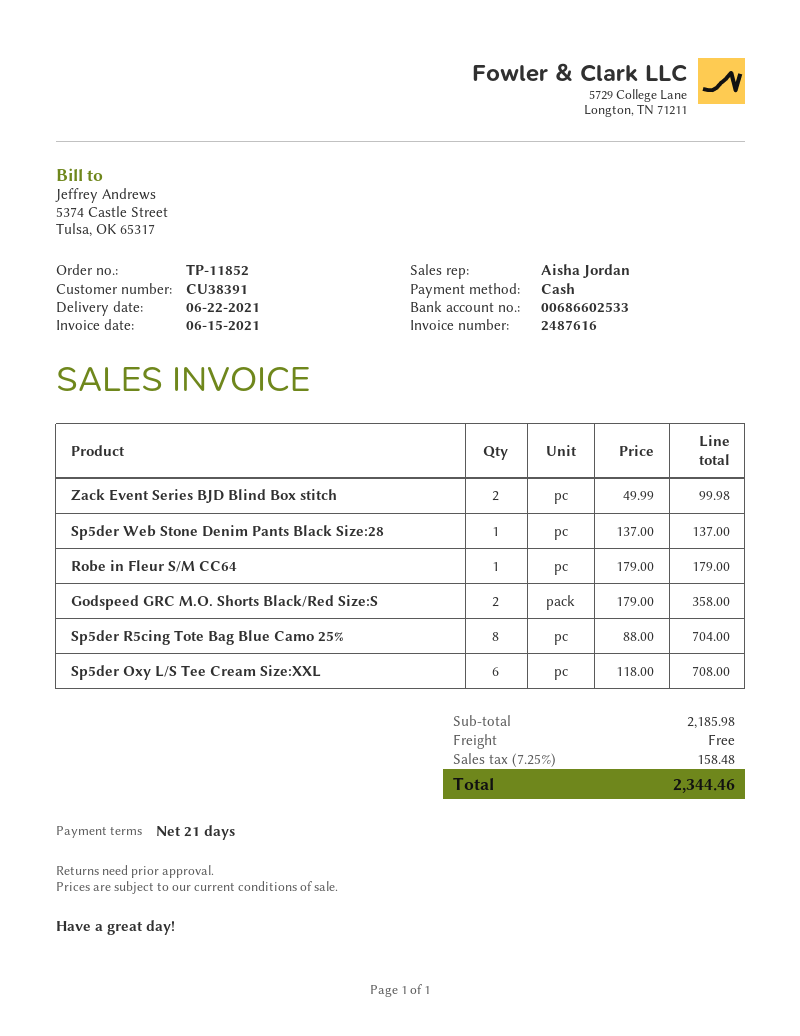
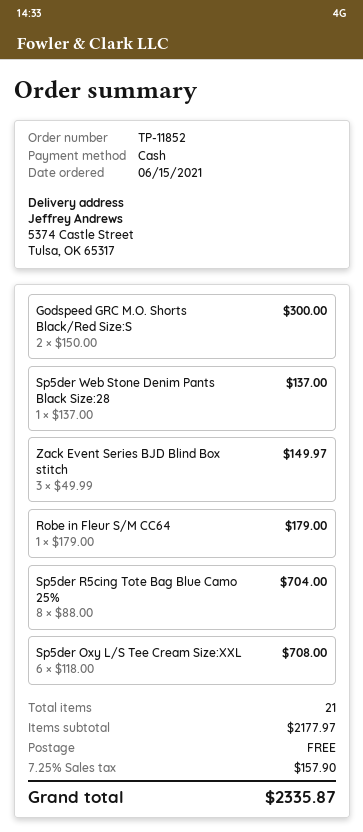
Zack Event Series BJD Blind Box stitch: 2 x 49.99 = 99.98 -> 3 x 49.99 = 149.97
Godspeed GRC M.O. Shorts Black/Red Size:S: 2 x 179.00 = 358.00 -> 2 x 150.00 = 300.00
subtotal: 2185.98 -> 2177.97
tax: 7.25% = 158.48 -> 7.25% = 157.90
total: 2344.46 -> 2335.87

